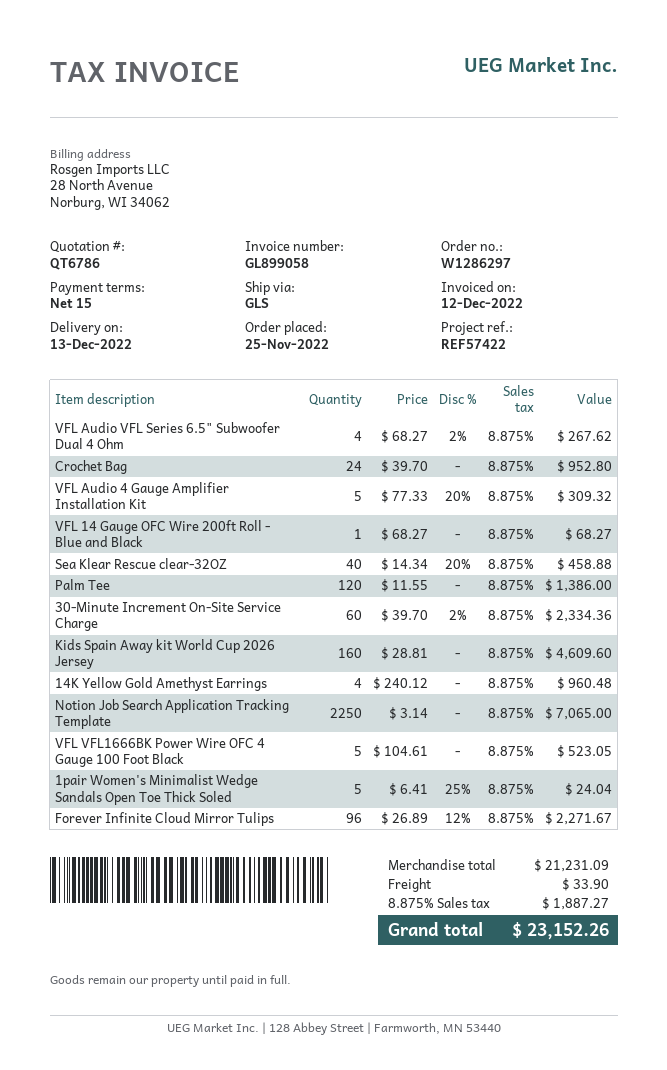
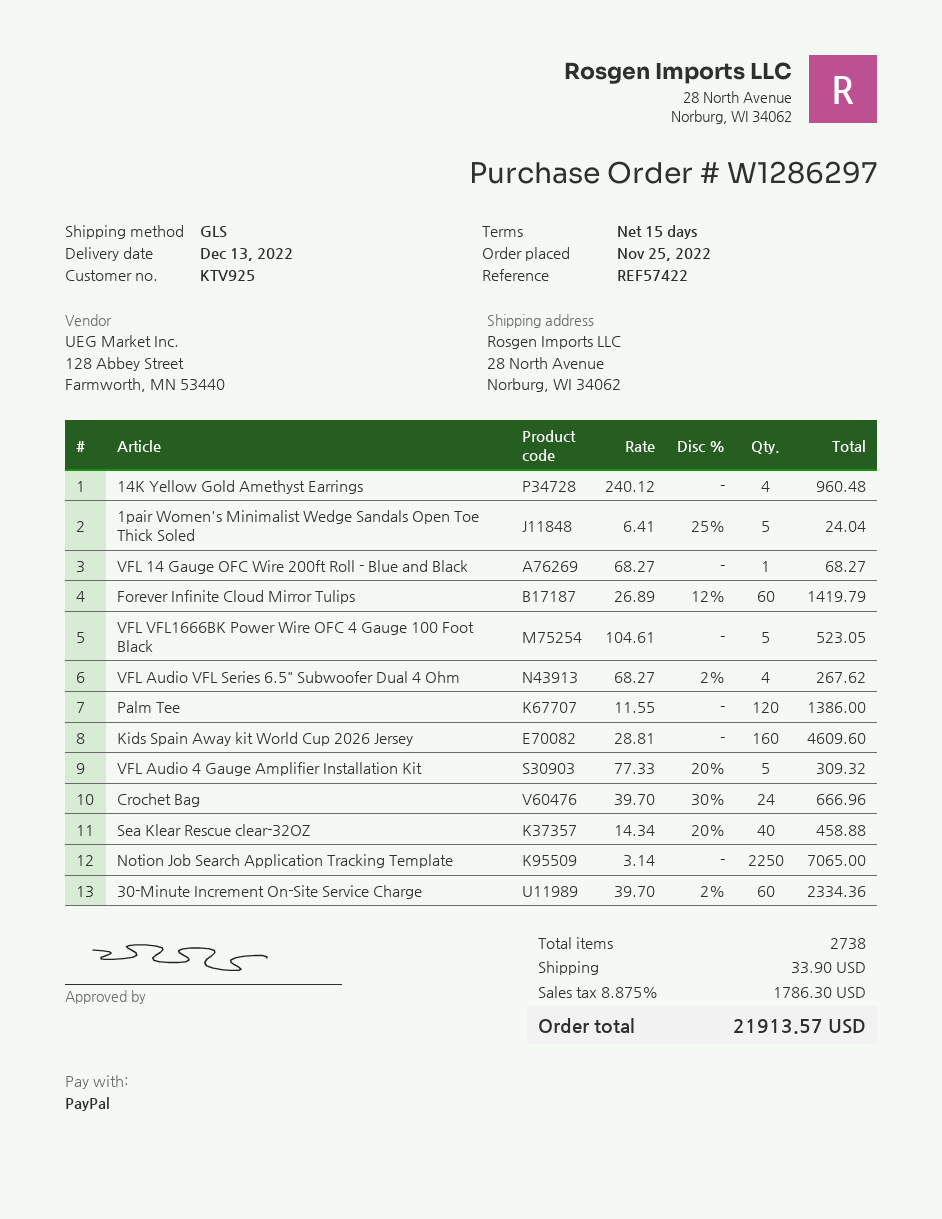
Crochet Bag: 24 x 39.70 = 952.80 -> 24 x 39.70 - 30% = 666.96
Forever Infinite Cloud Mirror Tulips: 96 x 26.89 - 12% = 2271.67 -> 60 x 26.89 - 12% = 1419.79
tax: 8.875% = 1887.27 -> 8.875% = 1786.30
total: 23152.26 -> 21913.57

